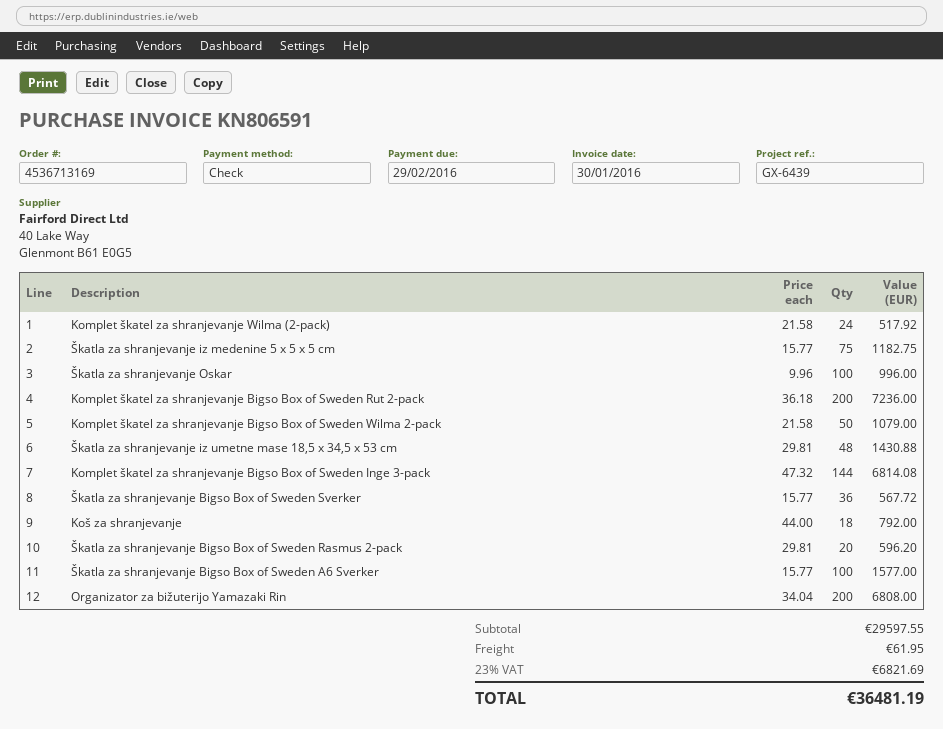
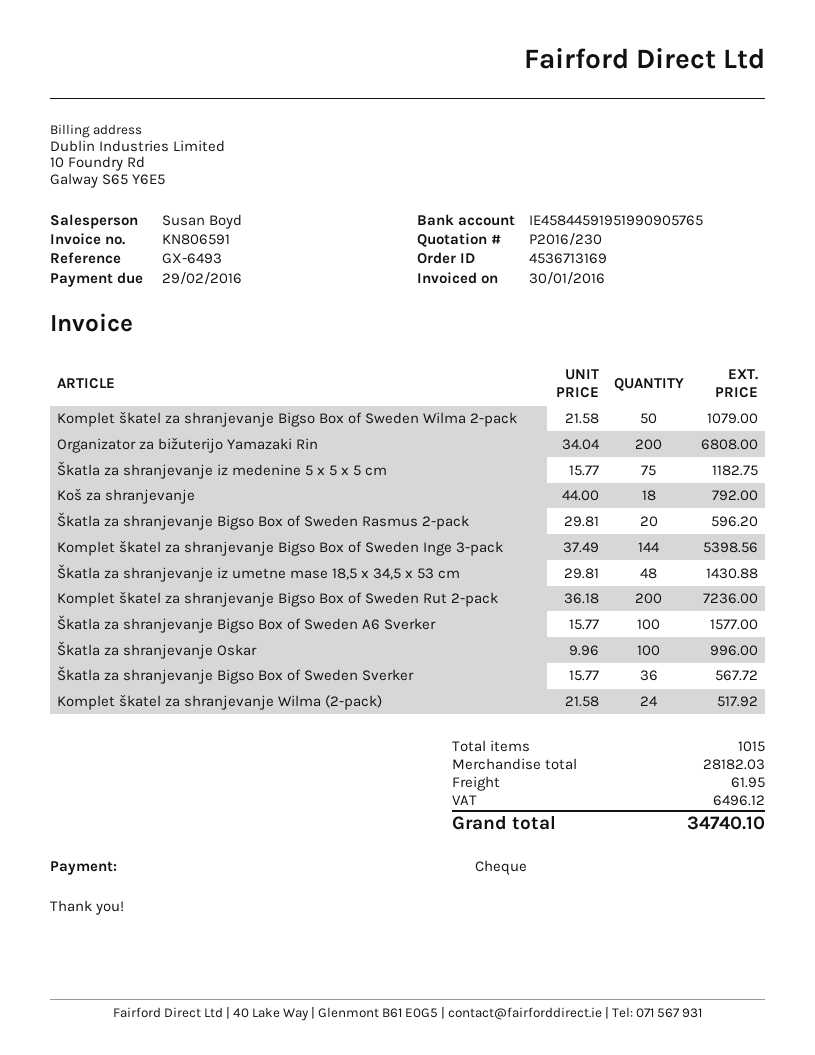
reference: GX-6439 -> GX-6493
Komplet škatel za shranjevanje Bigso Box of Sweden Inge 3-pack: 144 x 47.32 = 6814.08 -> 144 x 37.49 = 5398.56
subtotal: 29597.55 -> 28182.03
tax: 6821.69 -> 6496.12
total: 36481.19 -> 34740.10

